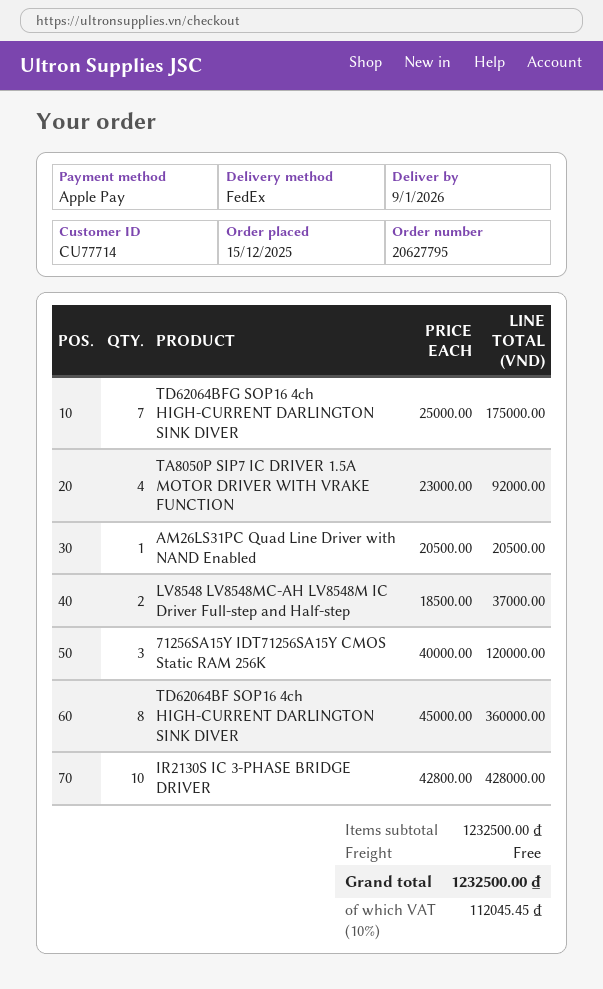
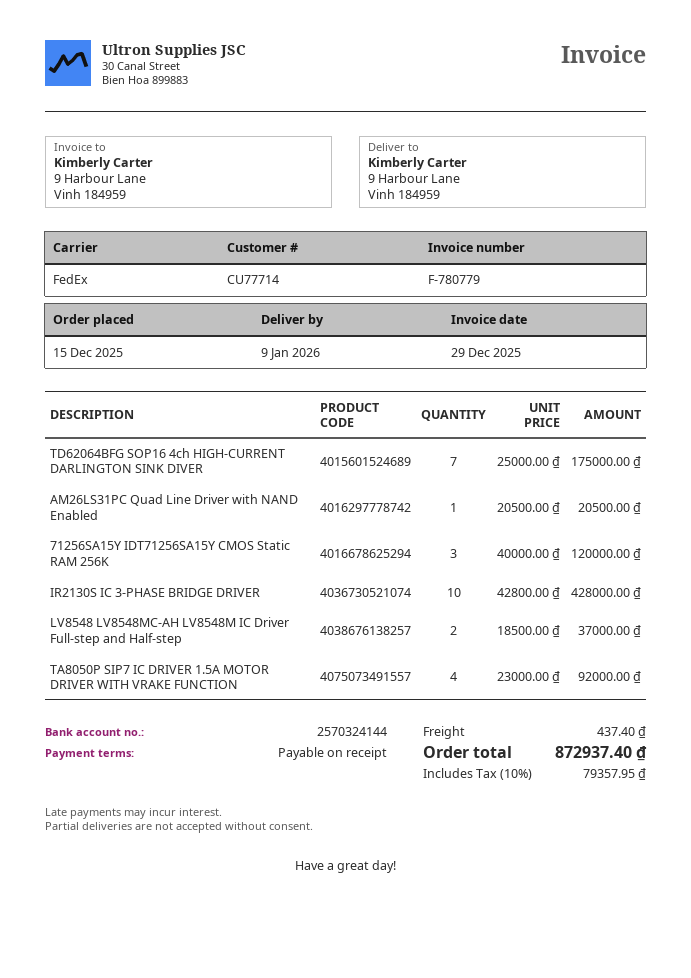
TD62064BF SOP16 4ch HIGH-CURRENT DARLINGTON SINK DIVER: 8 x 45000.00 = 360000.00 -> none
shipping: 0.00 -> 437.40
tax: 10% = 112045.45 -> 10% = 79357.95
total: 1232500.00 -> 872937.40

